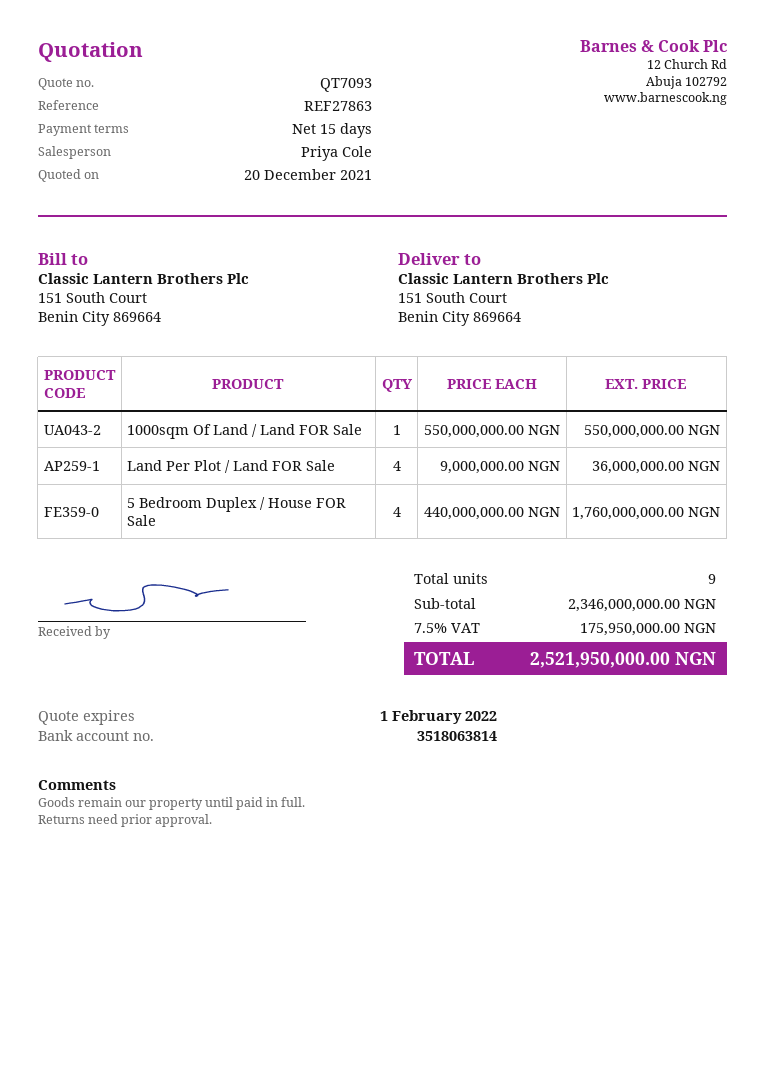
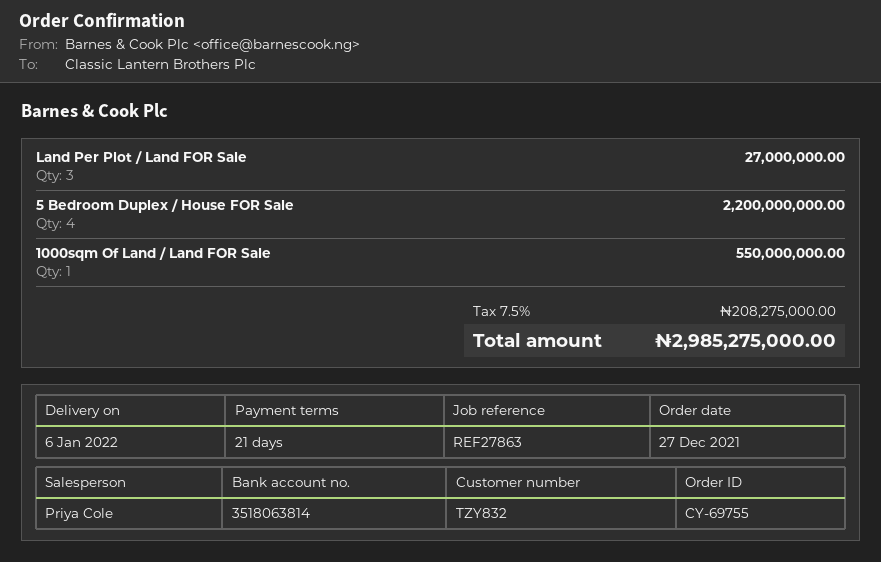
payment terms: 15 days -> 21 days
Land Per Plot / Land FOR Sale: 4 for 36000000.00 -> 3 for 27000000.00
5 Bedroom Duplex / House FOR Sale: 4 for 1760000000.00 -> 4 for 2200000000.00
tax: 7.5% = 175950000.00 -> 7.5% = 208275000.00
total: 2521950000.00 -> 2985275000.00

